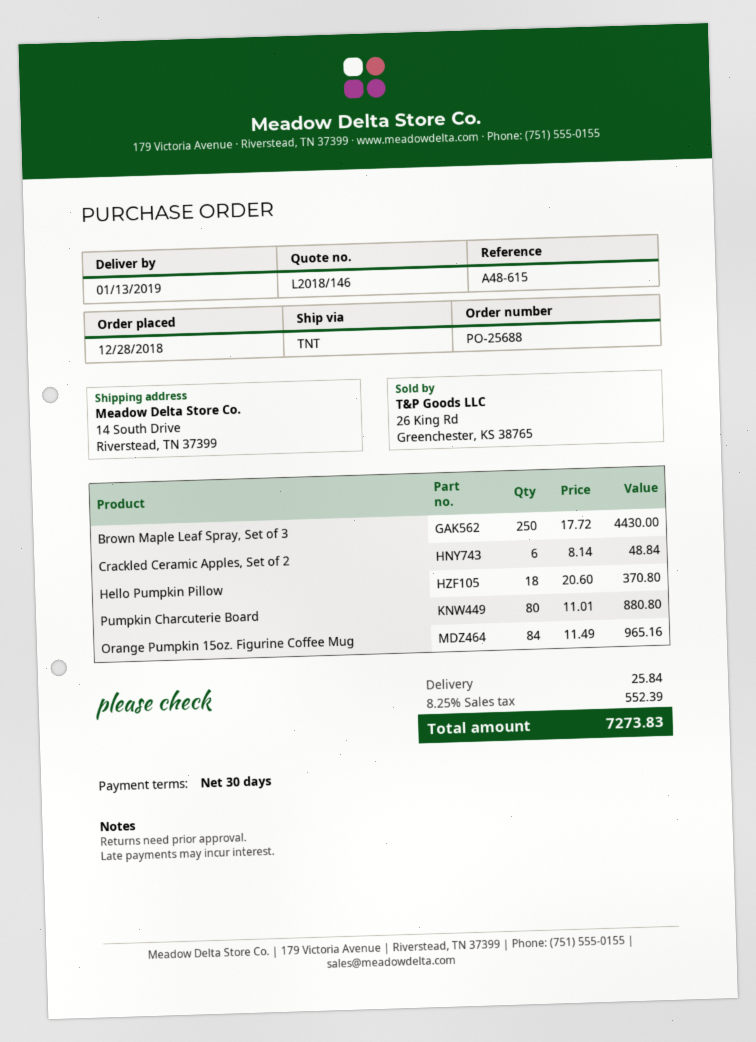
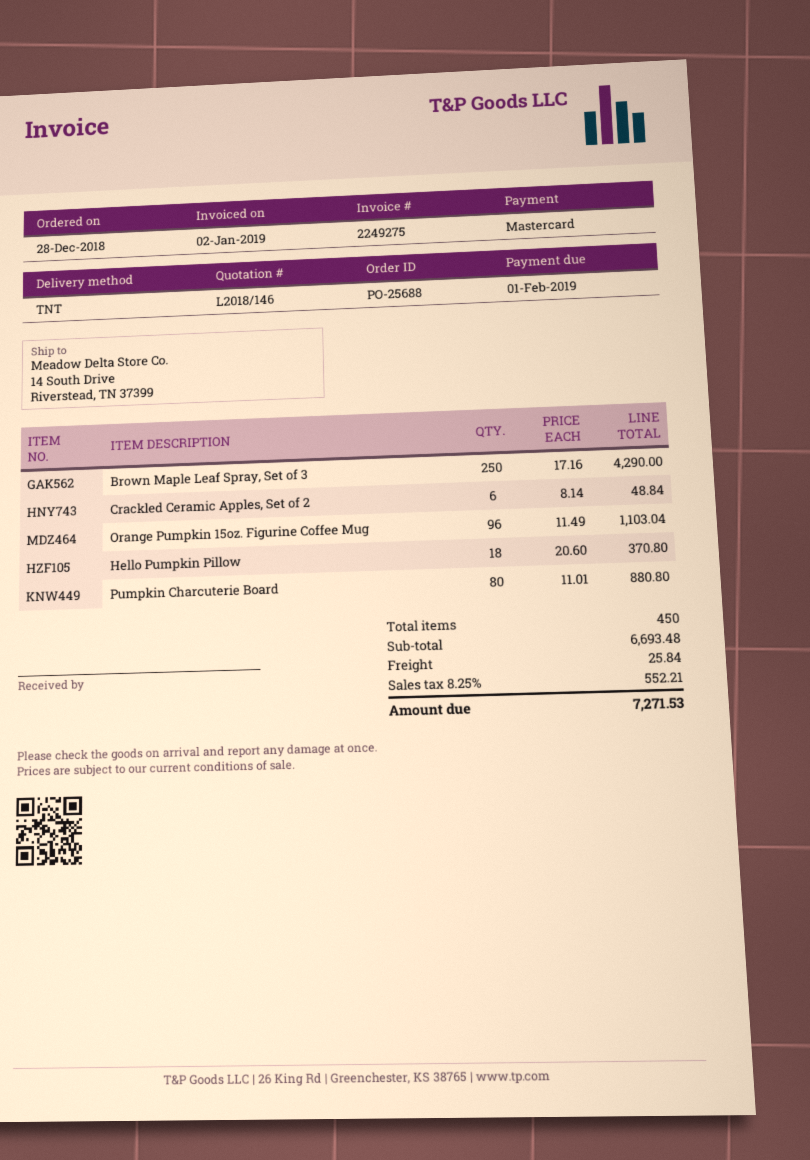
Brown Maple Leaf Spray, Set of 3: 250 x 17.72 = 4430.00 -> 250 x 17.16 = 4290.00
Orange Pumpkin 15oz. Figurine Coffee Mug: 84 x 11.49 = 965.16 -> 96 x 11.49 = 1103.04
tax: 8.25% = 552.39 -> 8.25% = 552.21
total: 7273.83 -> 7271.53

